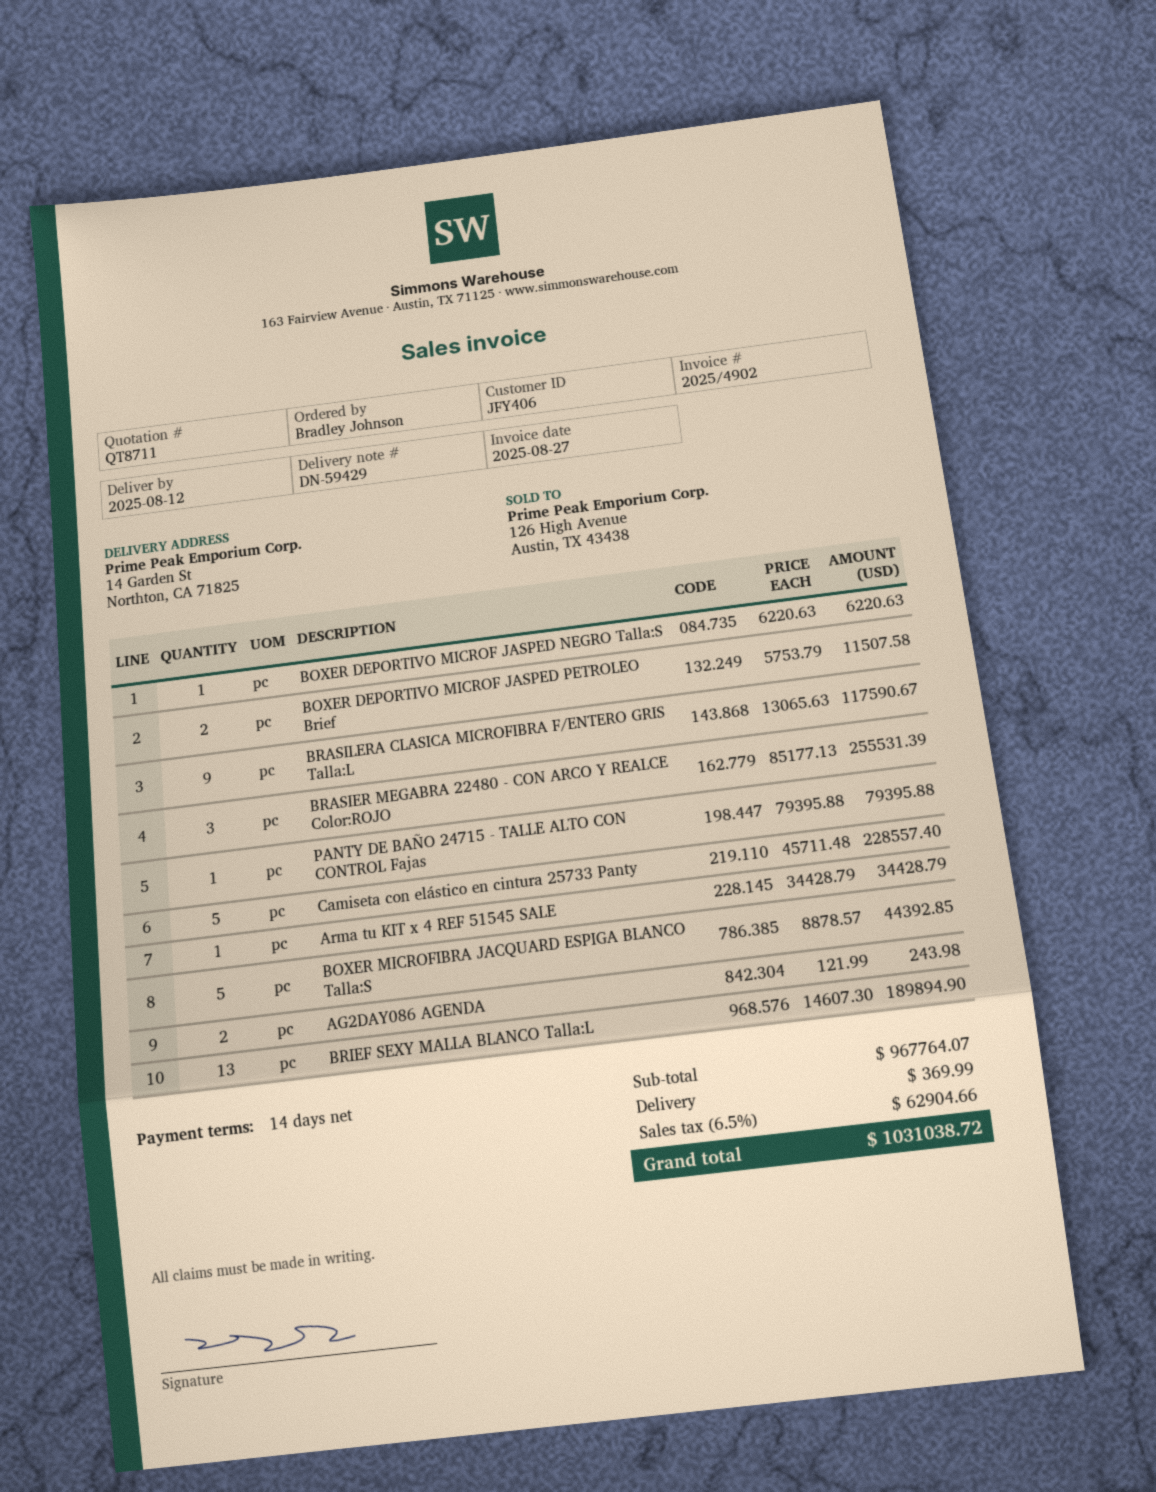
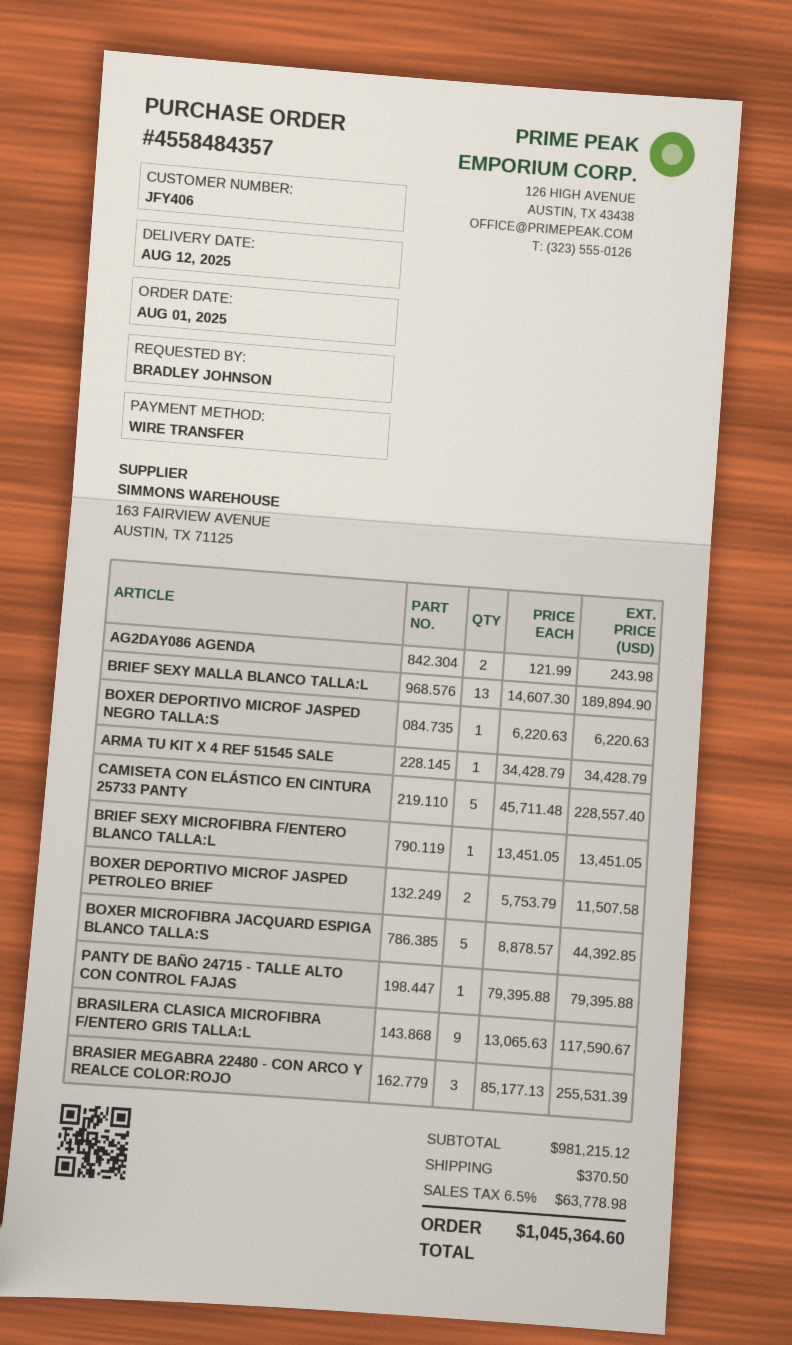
BRIEF SEXY MICROFIBRA F/ENTERO BLANCO TALLA:L: none -> 1 x 13451.05 = 13451.05
subtotal: 967764.07 -> 981215.12
shipping: 369.99 -> 370.50
tax: 6.5% = 62904.66 -> 6.5% = 63778.98
total: 1031038.72 -> 1045364.60

